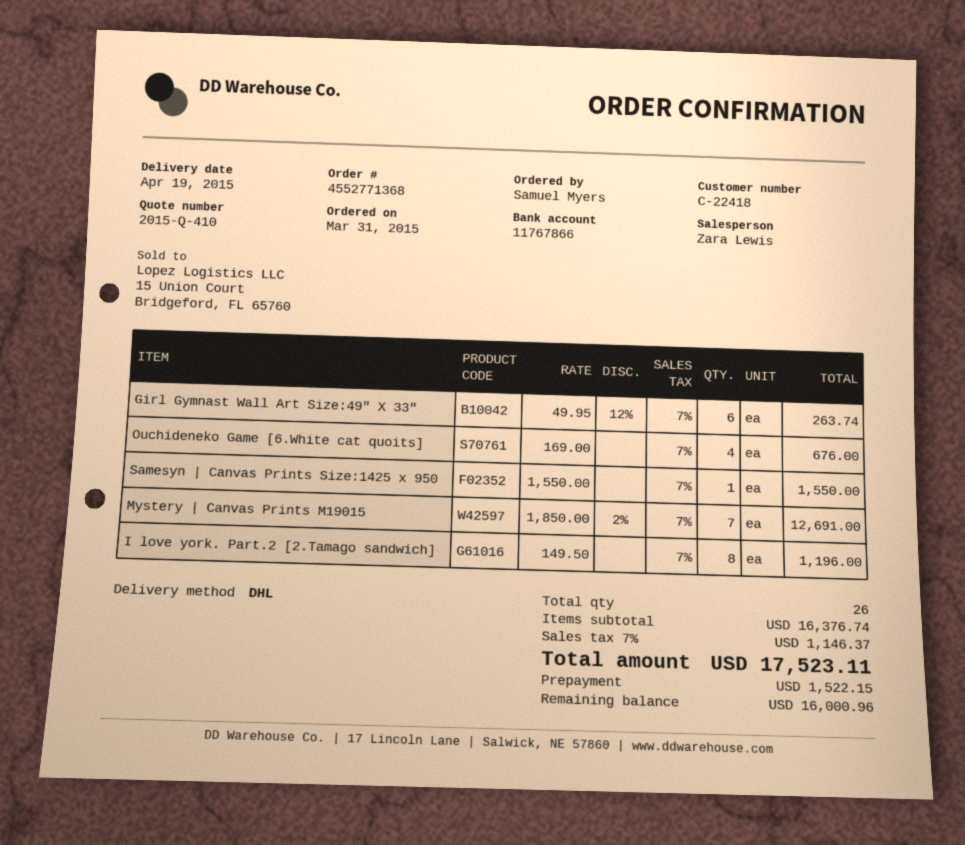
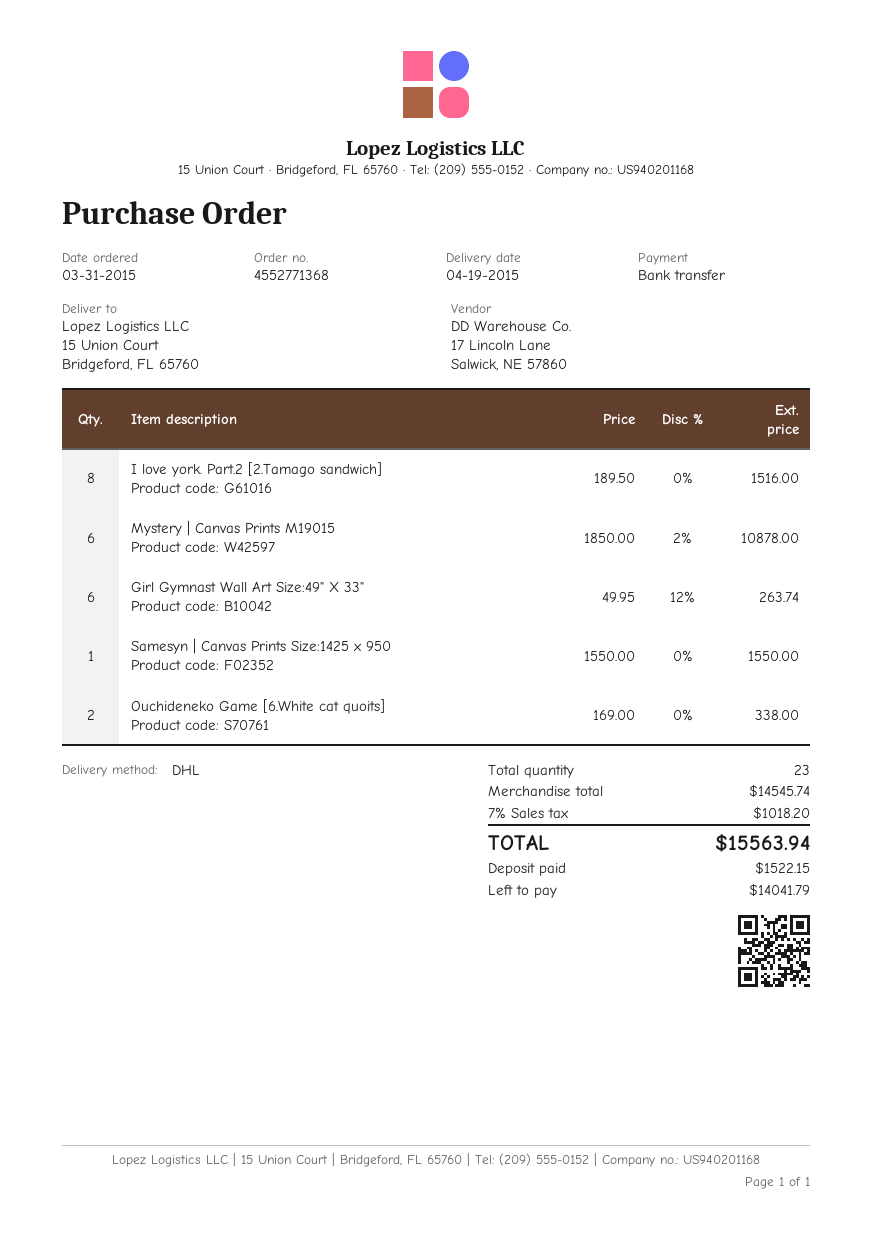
Ouchideneko Game [6.White cat quoits]: 4 x 169.00 = 676.00 -> 2 x 169.00 = 338.00
Mystery | Canvas Prints M19015: 7 x 1850.00 - 2% = 12691.00 -> 6 x 1850.00 - 2% = 10878.00
I love york. Part.2 [2.Tamago sandwich]: 8 x 149.50 = 1196.00 -> 8 x 189.50 = 1516.00
total quantity: 26 -> 23
subtotal: 16376.74 -> 14545.74
tax: 7% = 1146.37 -> 7% = 1018.20
total: 17523.11 -> 15563.94
balance: 16000.96 -> 14041.79

